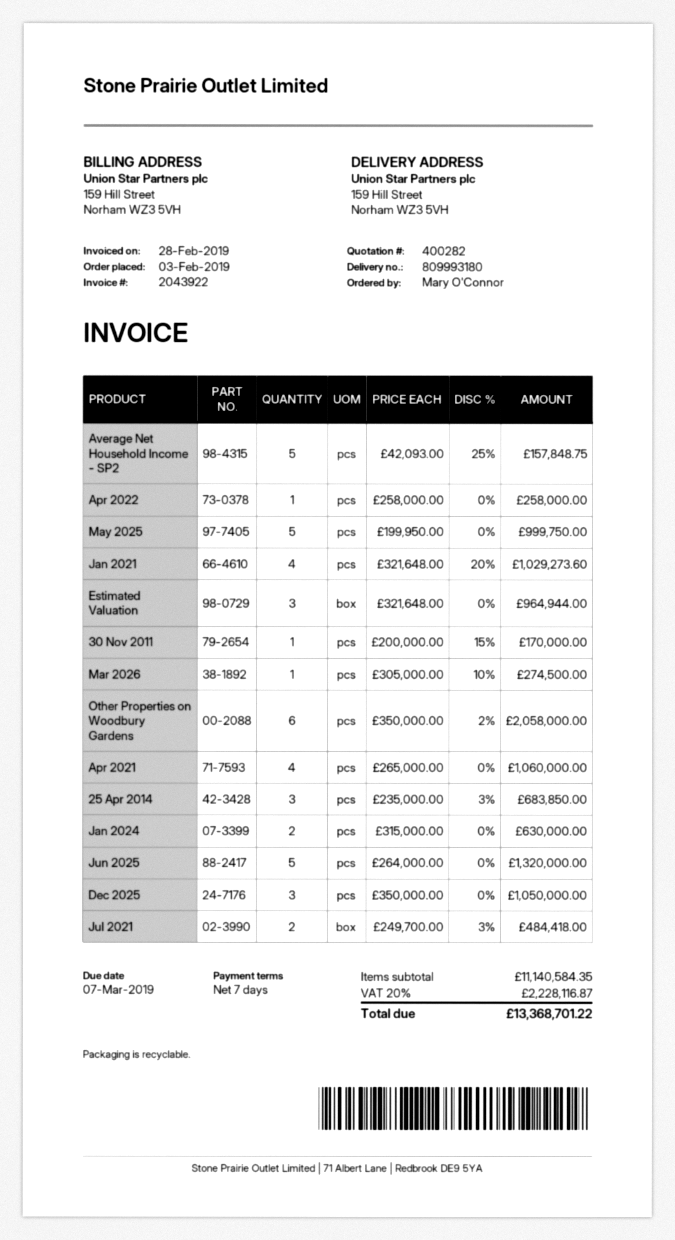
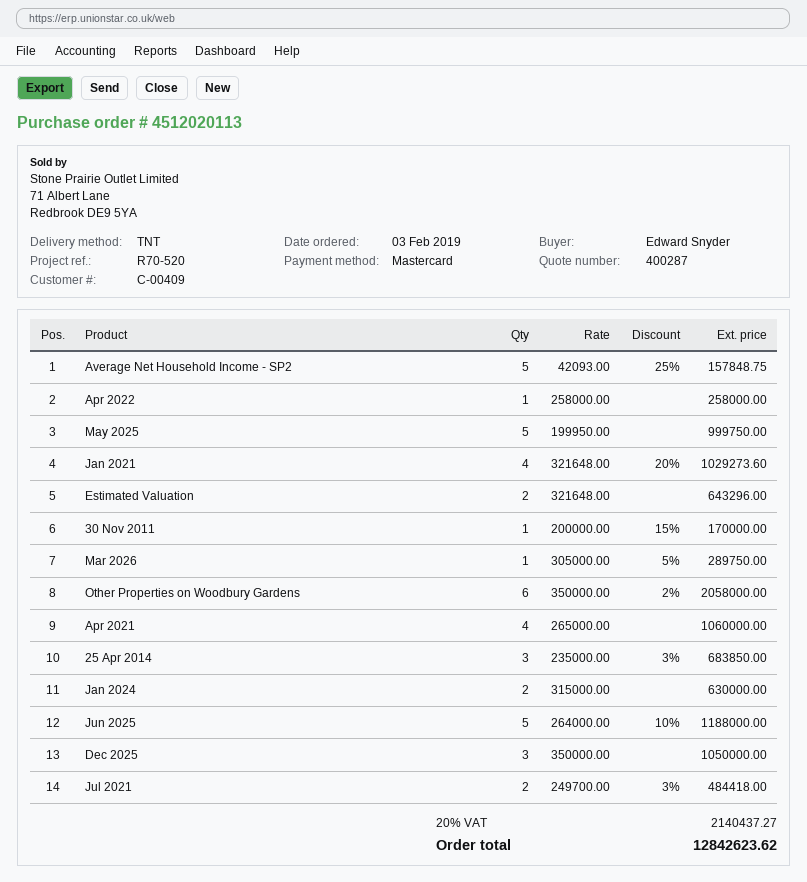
quote number: 400282 -> 400287
ordered by: Mary O'Connor -> Edward Snyder
Estimated Valuation: 3 x 321648.00 = 964944.00 -> 2 x 321648.00 = 643296.00
Mar 2026: 1 x 305000.00 - 10% = 274500.00 -> 1 x 305000.00 - 5% = 289750.00
Jun 2025: 5 x 264000.00 = 1320000.00 -> 5 x 264000.00 - 10% = 1188000.00
tax: 20% = 2228116.87 -> 20% = 2140437.27
total: 13368701.22 -> 12842623.62

